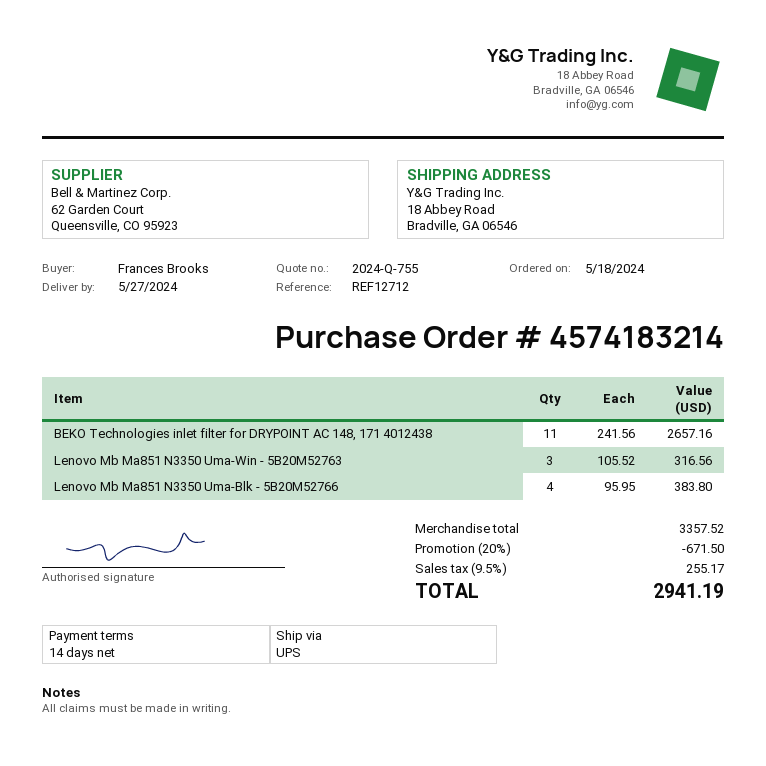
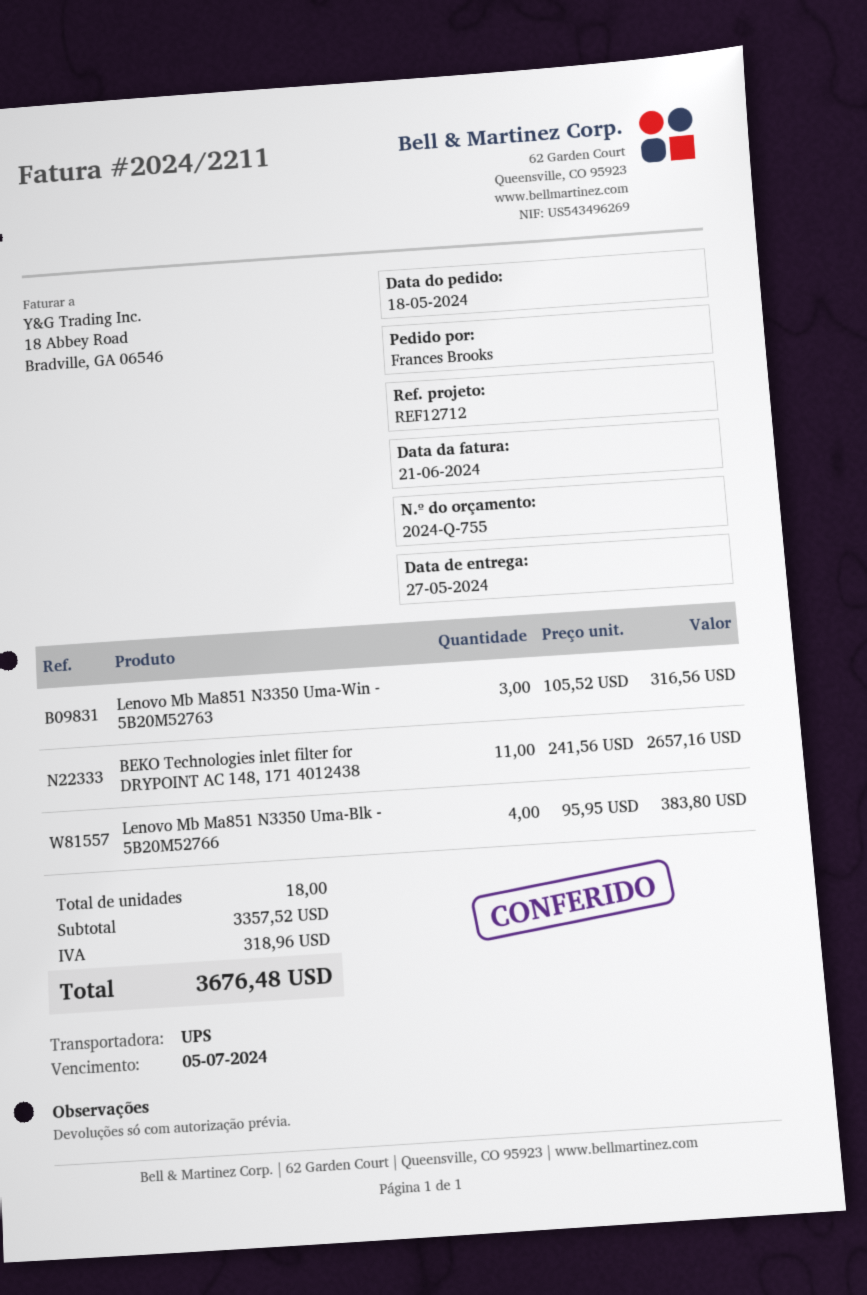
discount: 20% = 671.50 -> none
tax: 255.17 -> 318.96
total: 2941.19 -> 3676.48

